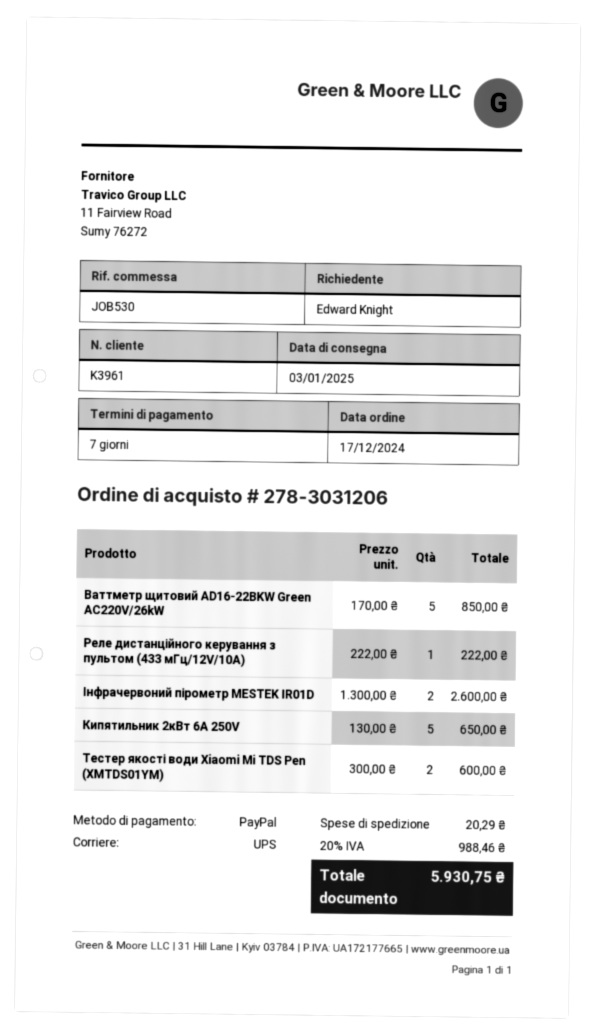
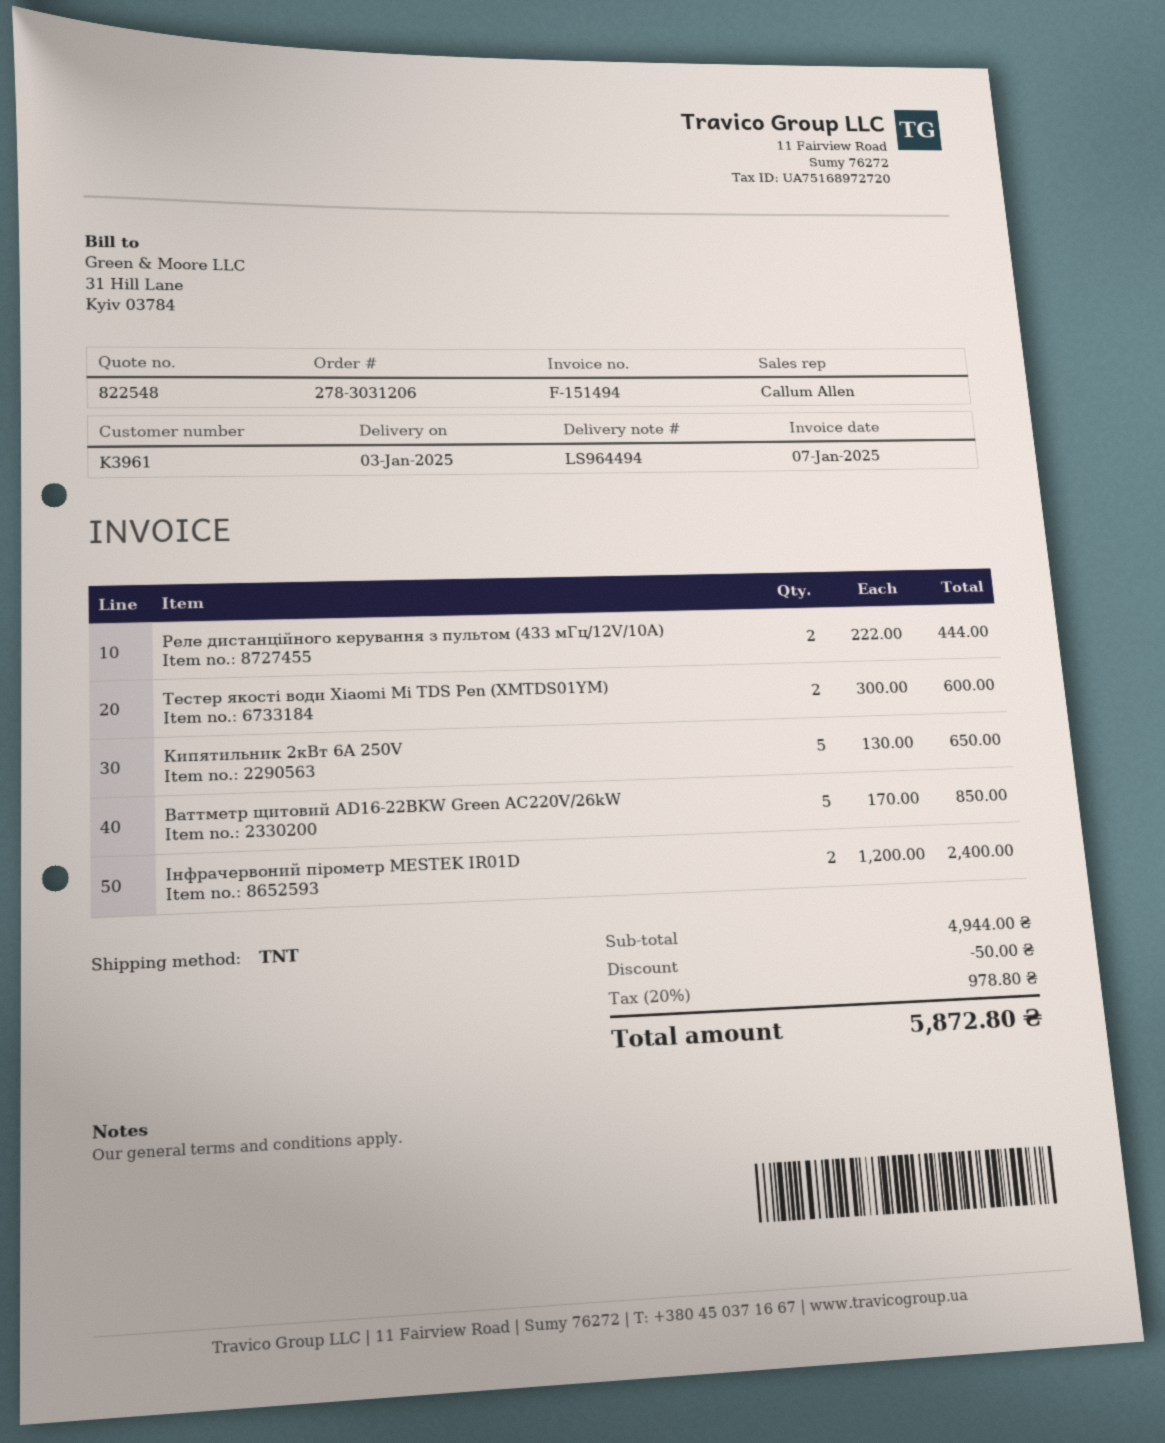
shipping method: UPS -> TNT
Реле дистанційного керування з пультом (433 мГц/12V/10A): 1 x 222.00 = 222.00 -> 2 x 222.00 = 444.00
Інфрачервоний пірометр MESTEK IR01D: 2 x 1300.00 = 2600.00 -> 2 x 1200.00 = 2400.00
discount: none -> 50.00
shipping: 20.29 -> none
tax: 20% = 988.46 -> 20% = 978.80
total: 5930.75 -> 5872.80

